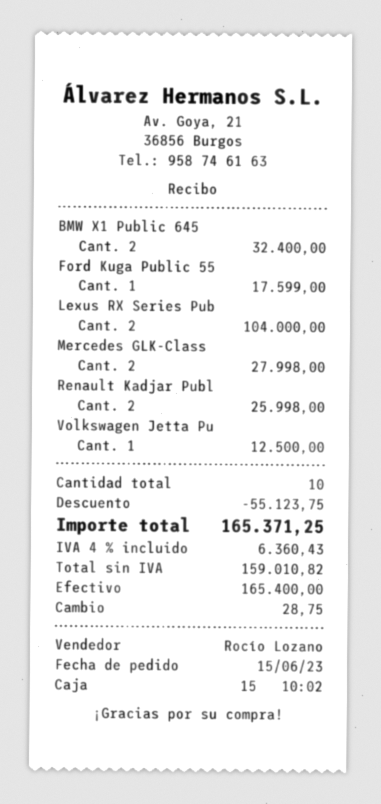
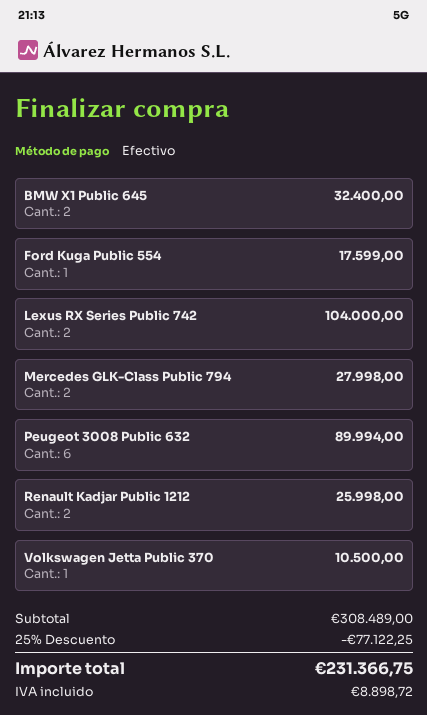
Volkswagen Jetta Pu: 1 for 12500.00 -> 1 for 10500.00
Peugeot 3008 Public 632: none -> 6 for 89994.00
discount: 55123.75 -> 77122.25
tax: 6360.43 -> 8898.72
total: 165371.25 -> 231366.75

